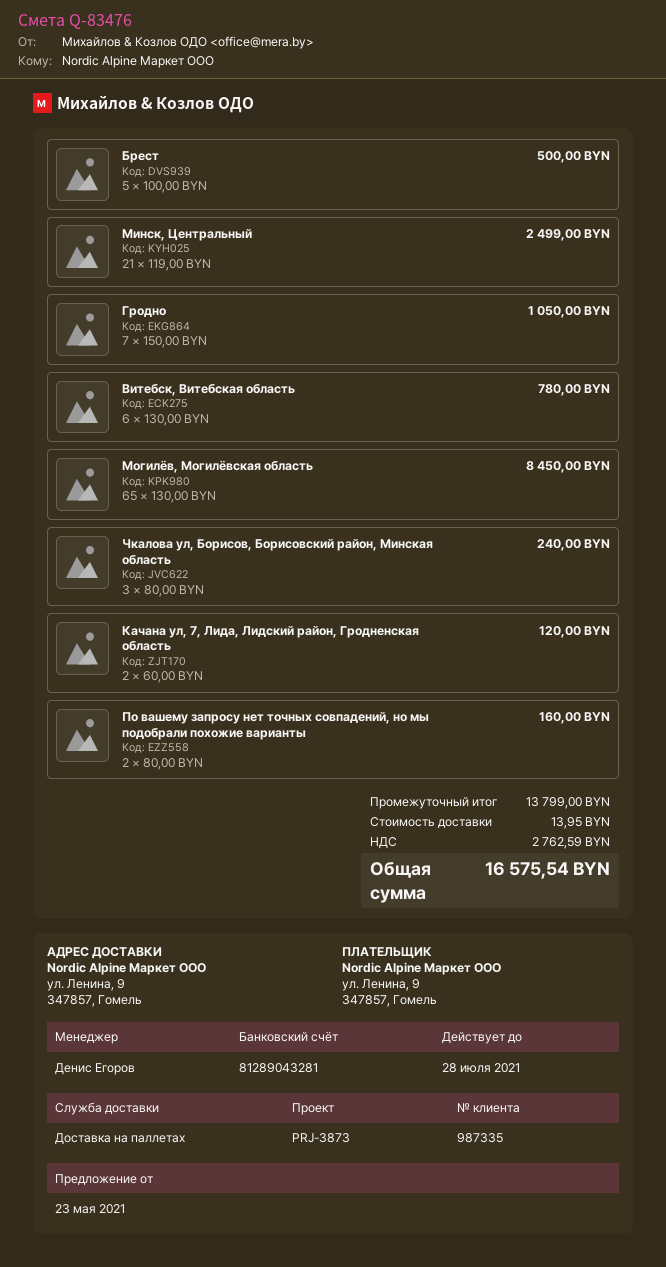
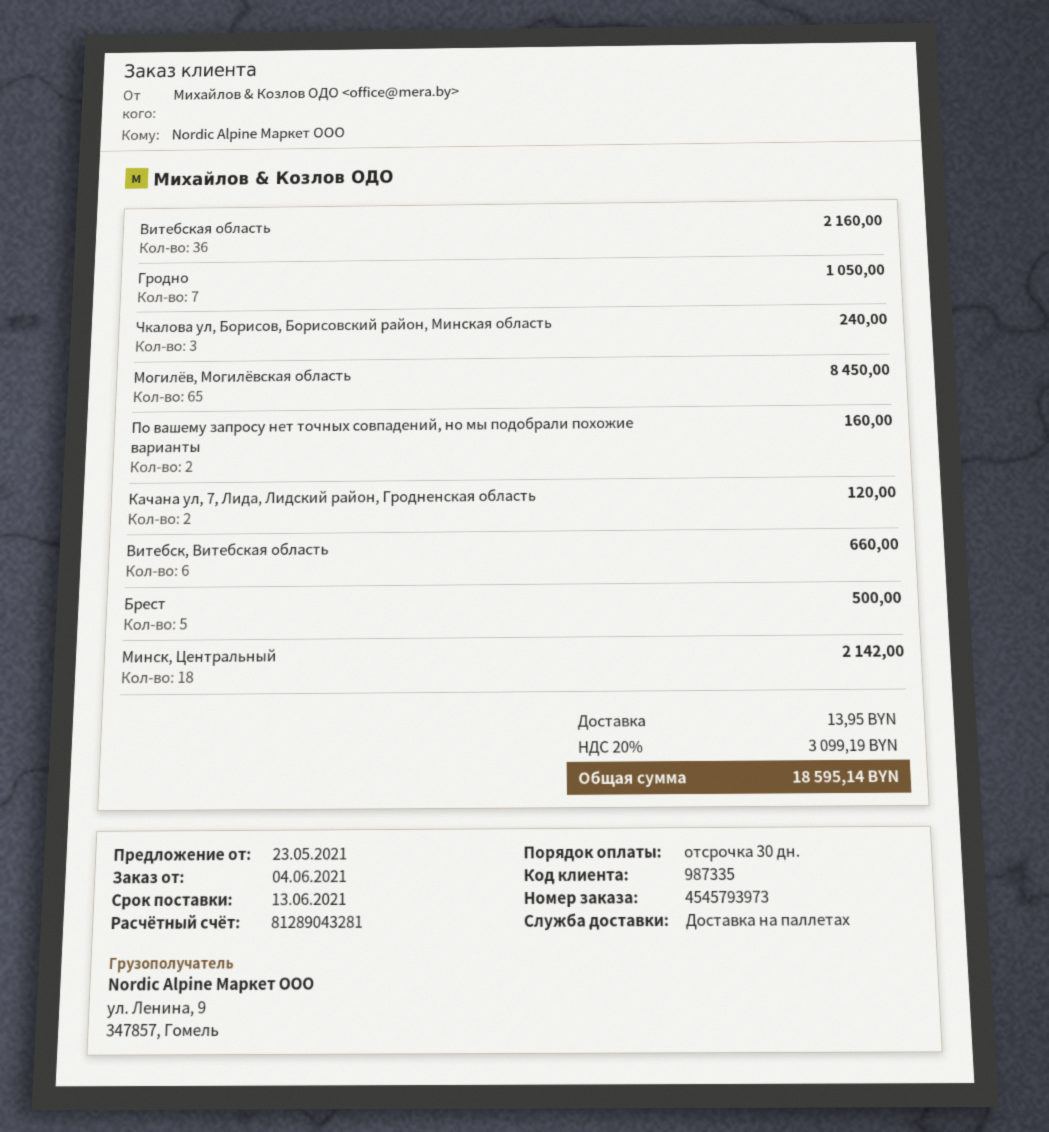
Минск, Центральный: 21 for 2499.00 -> 18 for 2142.00
Витебск, Витебская область: 6 for 780.00 -> 6 for 660.00
Витебская область: none -> 36 for 2160.00
tax: 2762.59 -> 3099.19
total: 16575.54 -> 18595.14

